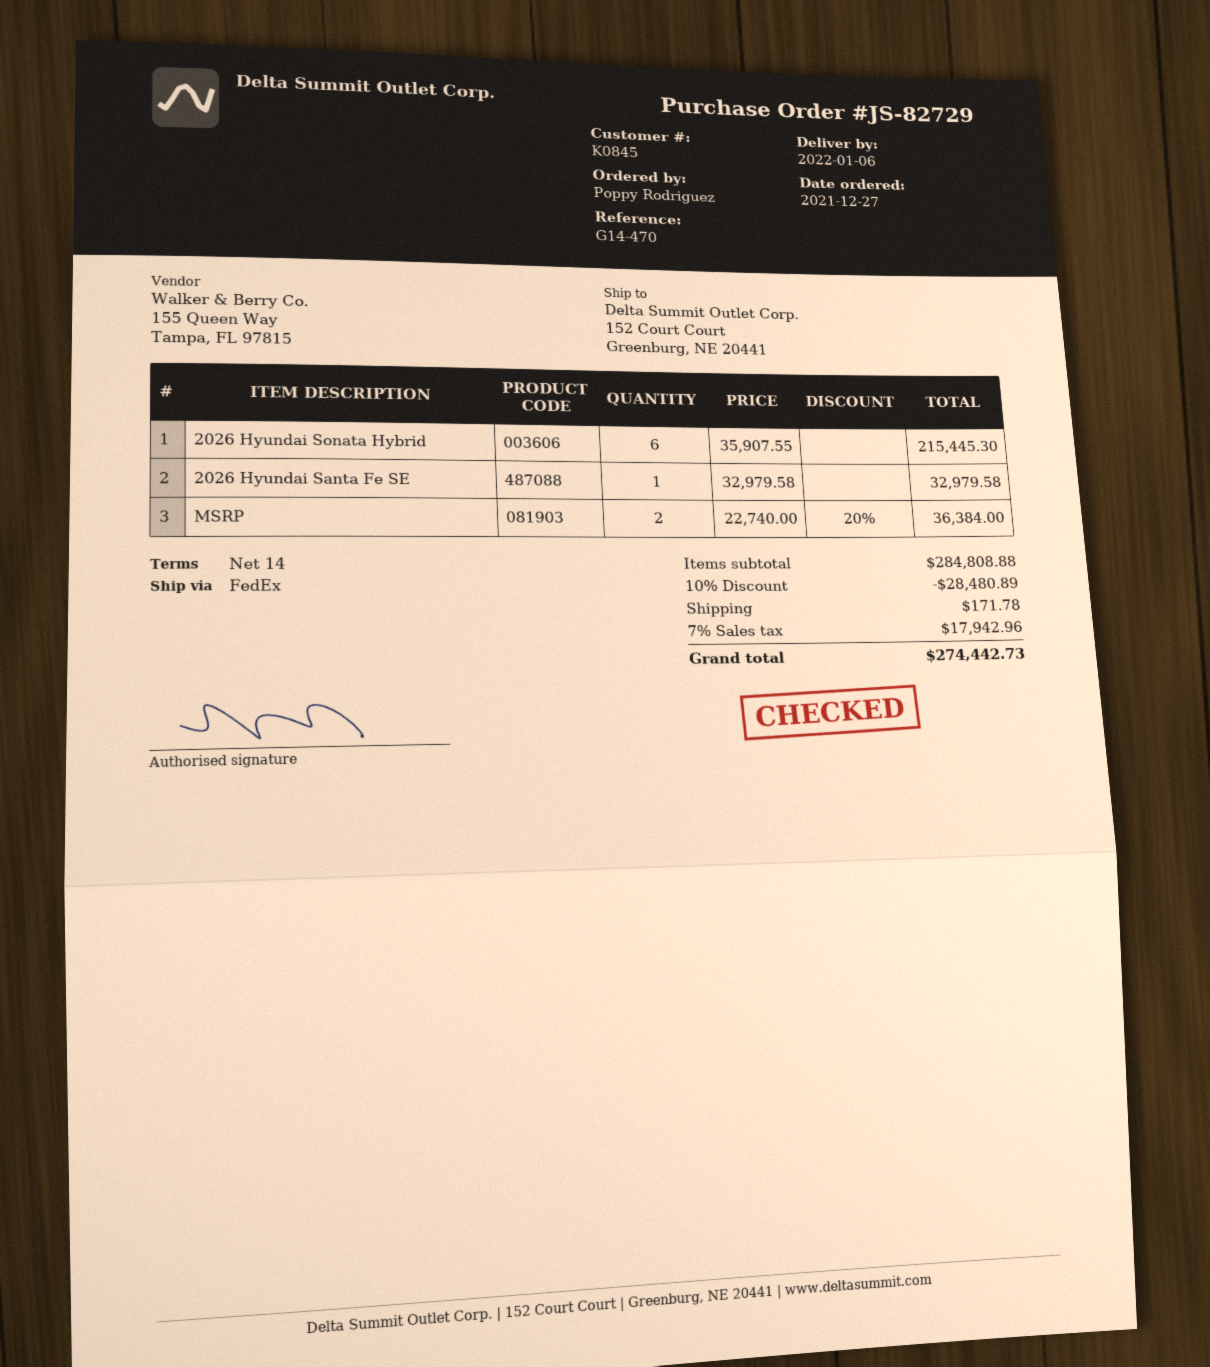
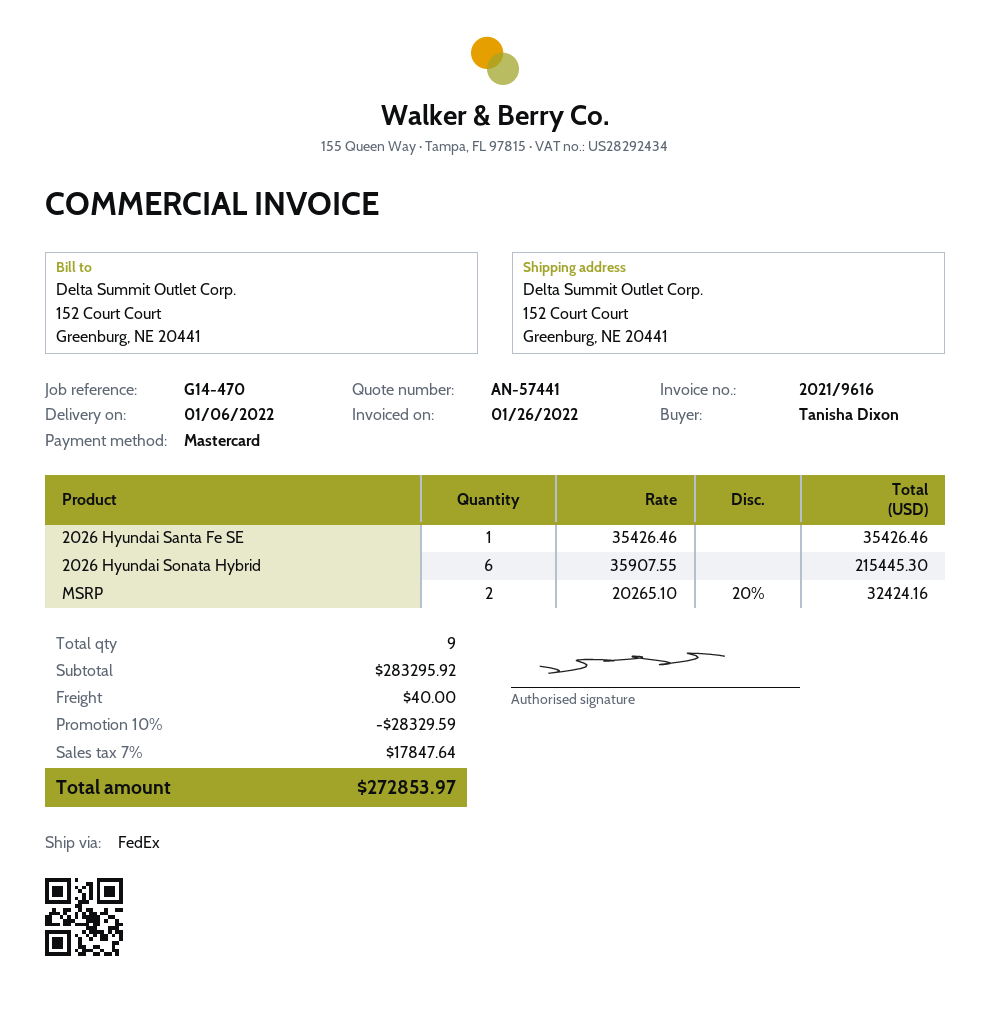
ordered by: Poppy Rodriguez -> Tanisha Dixon
2026 Hyundai Santa Fe SE: 1 x 32979.58 = 32979.58 -> 1 x 35426.46 = 35426.46
MSRP: 2 x 22740.00 - 20% = 36384.00 -> 2 x 20265.10 - 20% = 32424.16
subtotal: 284808.88 -> 283295.92
discount: 10% = 28480.89 -> 10% = 28329.59
shipping: 171.78 -> 40.00
tax: 7% = 17942.96 -> 7% = 17847.64
total: 274442.73 -> 272853.97

